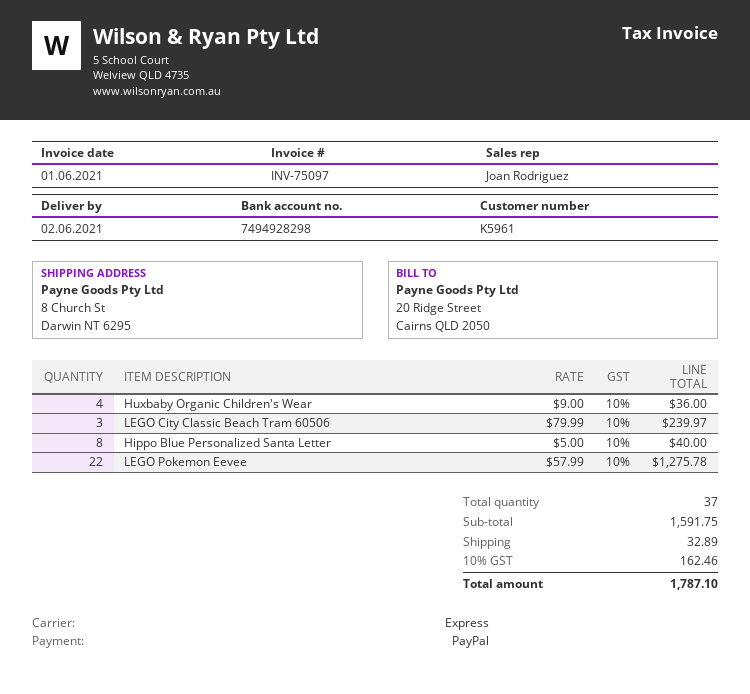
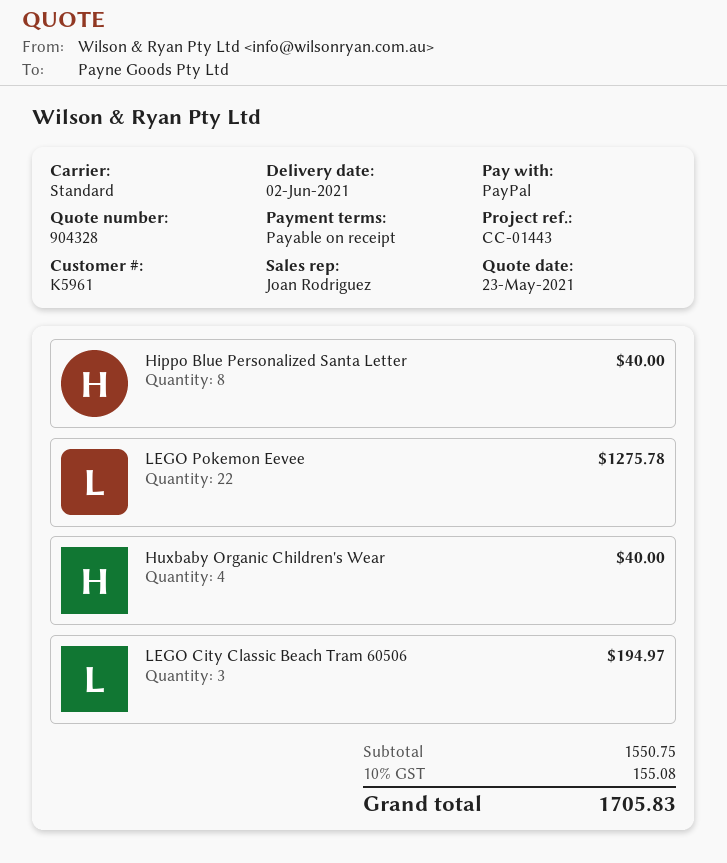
shipping method: express -> standard
Huxbaby Organic Children's Wear: 4 for 36.00 -> 4 for 40.00
LEGO City Classic Beach Tram 60506: 3 for 239.97 -> 3 for 194.97
subtotal: 1591.75 -> 1550.75
shipping: 32.89 -> none
tax: 10% = 162.46 -> 10% = 155.08
total: 1787.10 -> 1705.83

